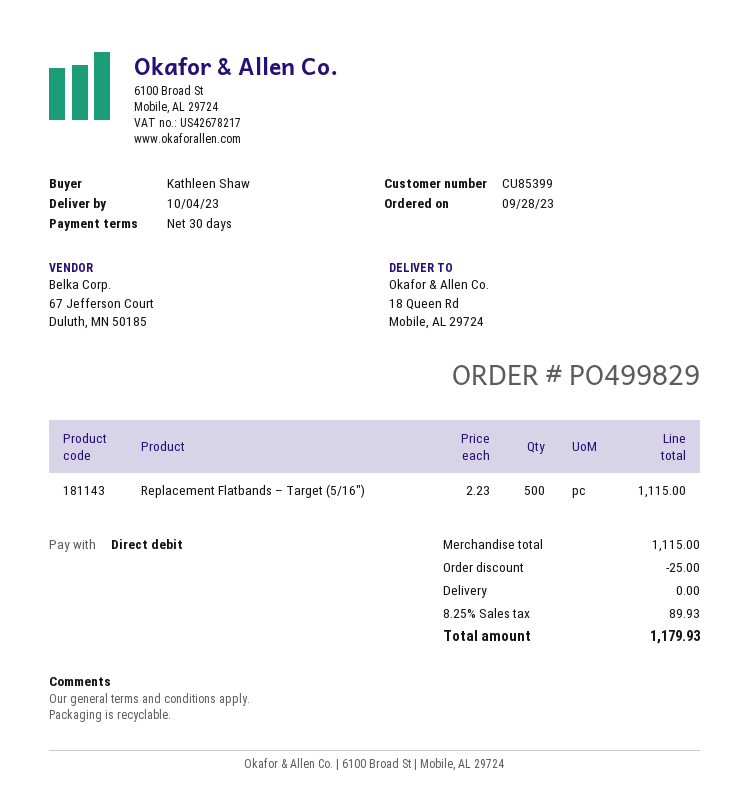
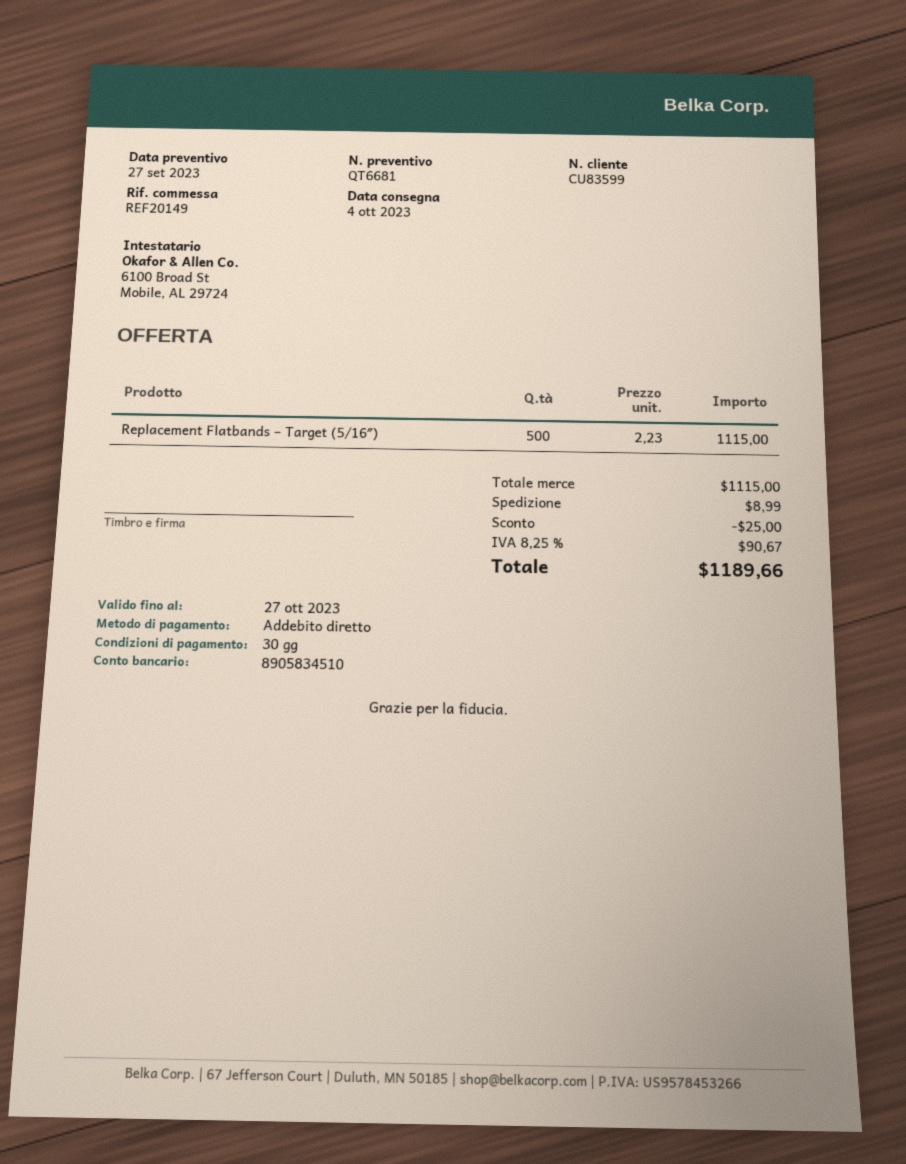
customer number: CU85399 -> CU83599
shipping: 0.00 -> 8.99
tax: 8.25% = 89.93 -> 8.25% = 90.67
total: 1179.93 -> 1189.66

